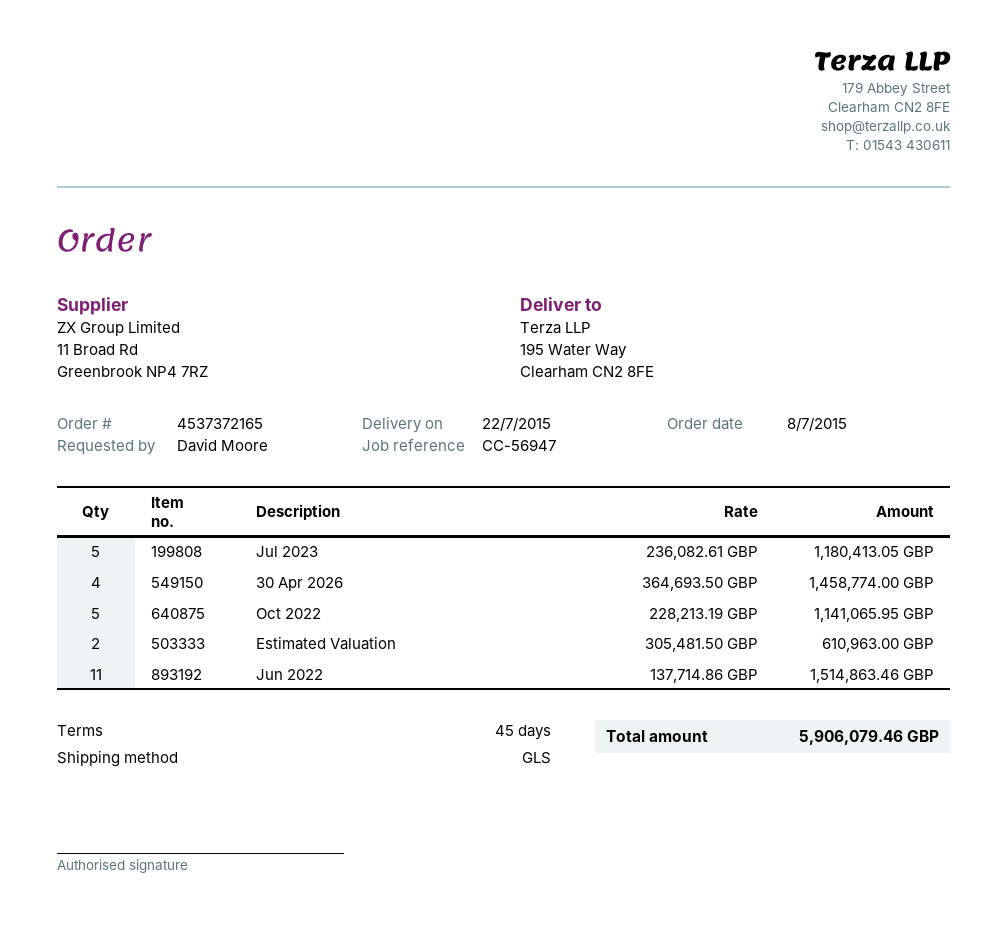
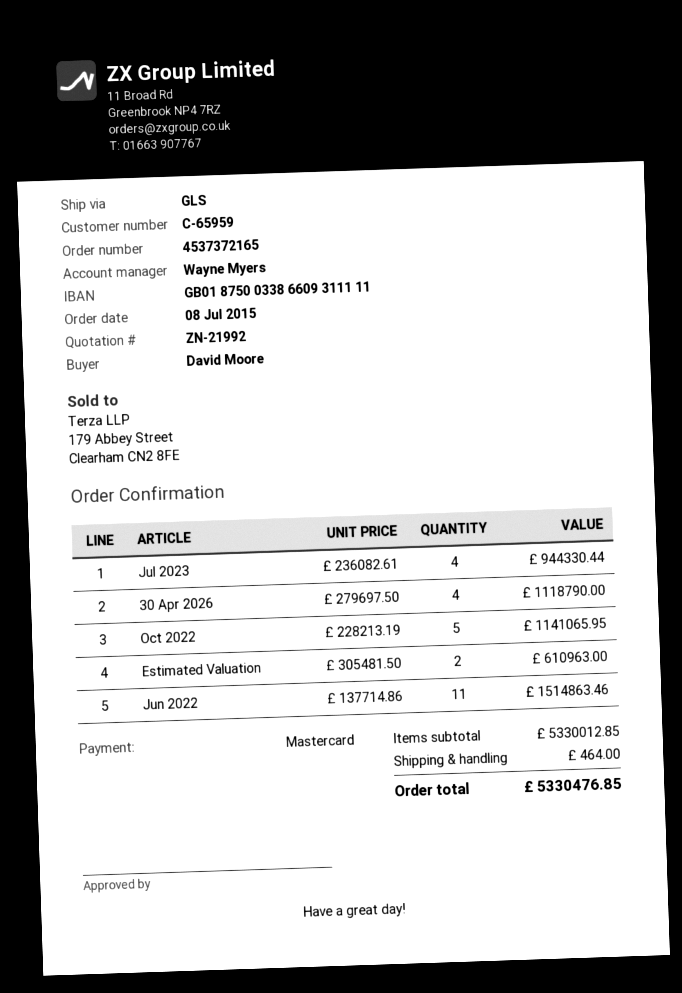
Jul 2023: 5 x 236082.61 = 1180413.05 -> 4 x 236082.61 = 944330.44
30 Apr 2026: 4 x 364693.50 = 1458774.00 -> 4 x 279697.50 = 1118790.00
shipping: none -> 464.00
total: 5906079.46 -> 5330476.85

